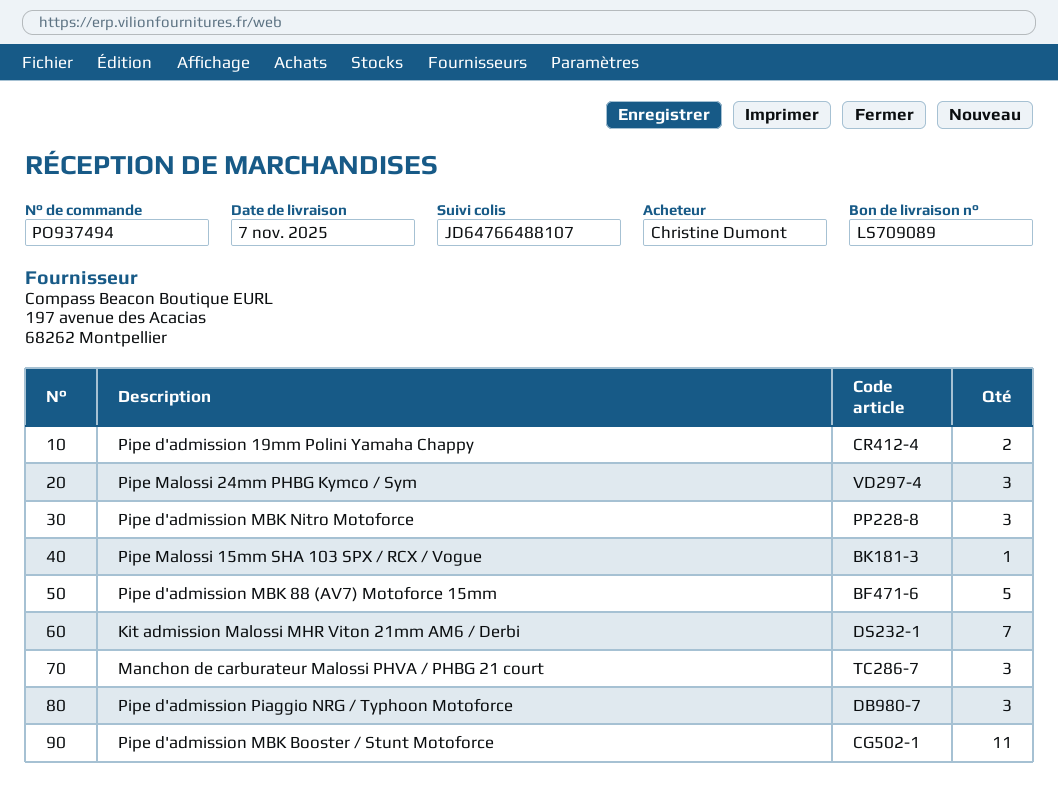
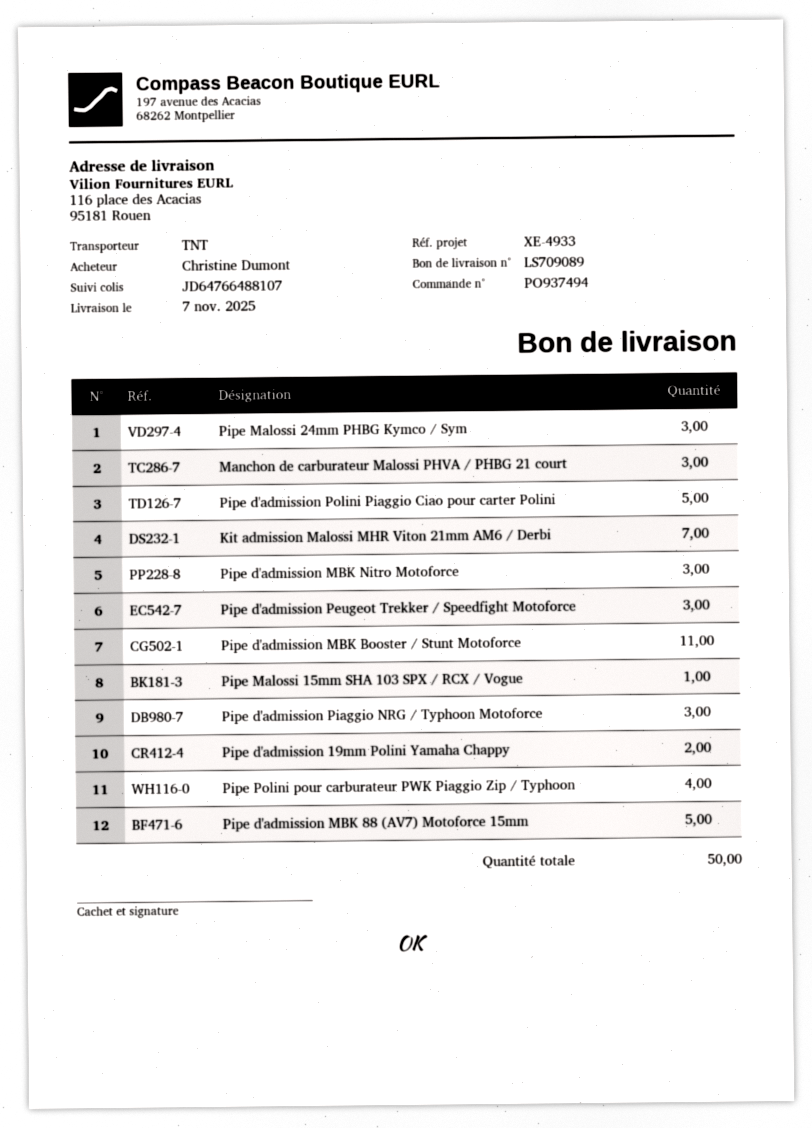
Pipe d'admission Polini Piaggio Ciao pour carter Polini: none -> 5
Pipe d'admission Peugeot Trekker / Speedfight Motoforce: none -> 3
Pipe Polini pour carburateur PWK Piaggio Zip / Typhoon: none -> 4

